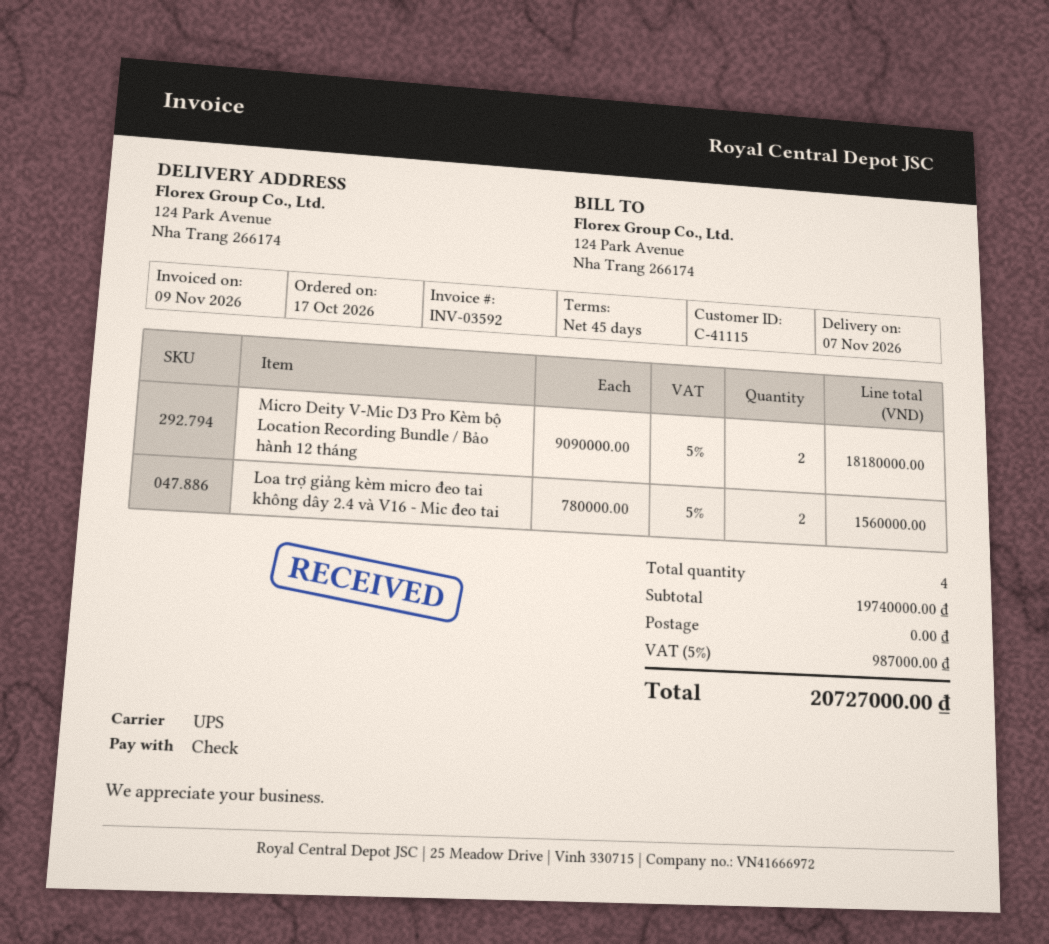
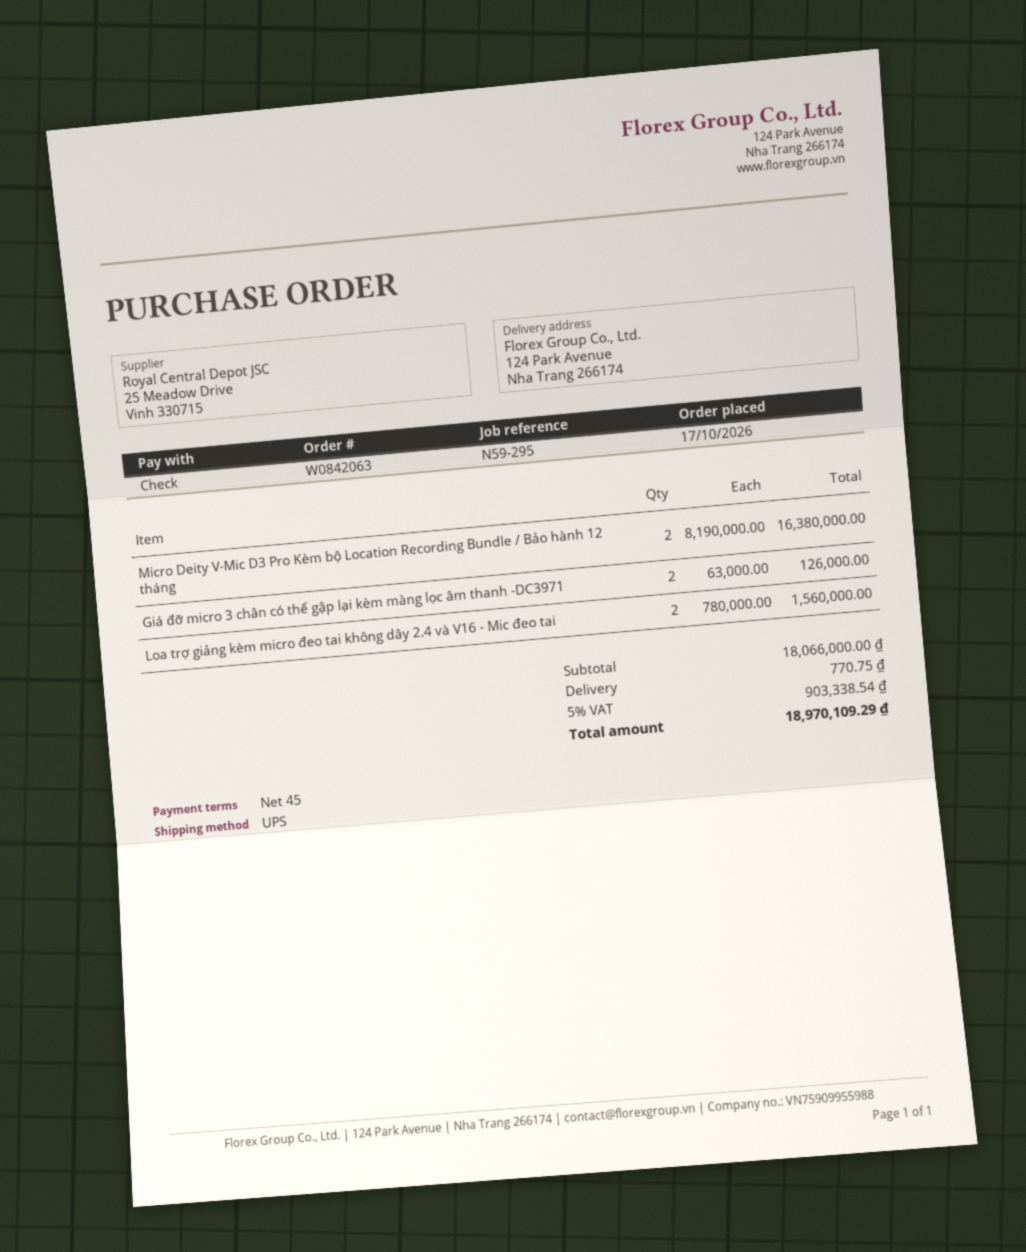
Micro Deity V-Mic D3 Pro Kèm bộ Location Recording Bundle / Bảo hành 12 tháng: 2 x 9090000.00 = 18180000.00 -> 2 x 8190000.00 = 16380000.00
Giá đỡ micro 3 chân có thể gập lại kèm màng lọc âm thanh -DC3971: none -> 2 x 63000.00 = 126000.00
subtotal: 19740000.00 -> 18066000.00
shipping: 0.00 -> 770.75
tax: 5% = 987000.00 -> 5% = 903338.54
total: 20727000.00 -> 18970109.29

